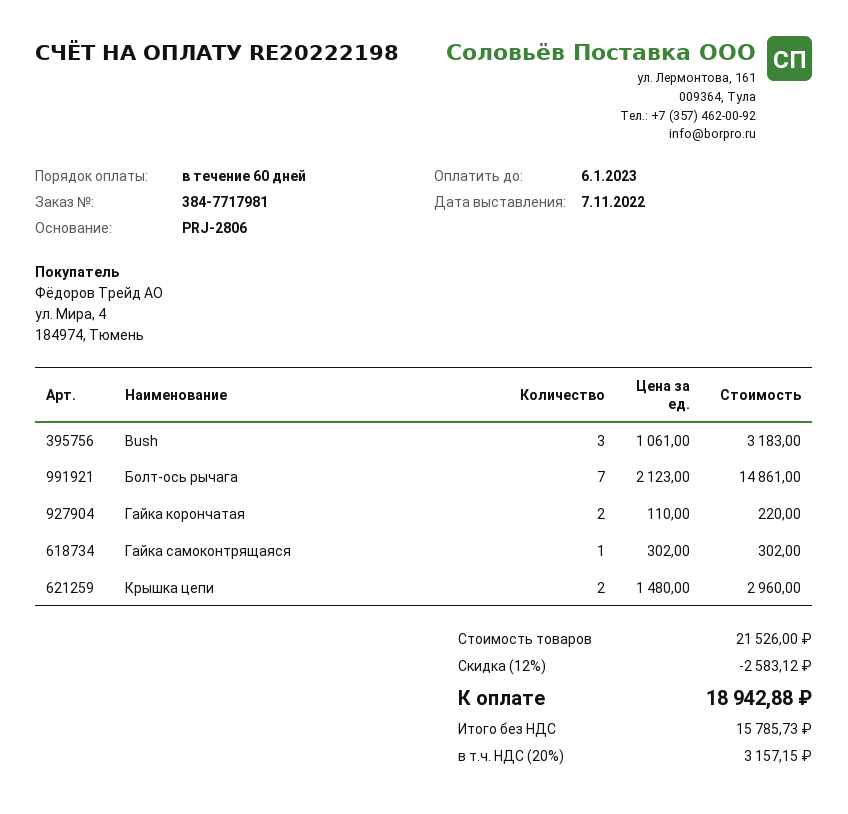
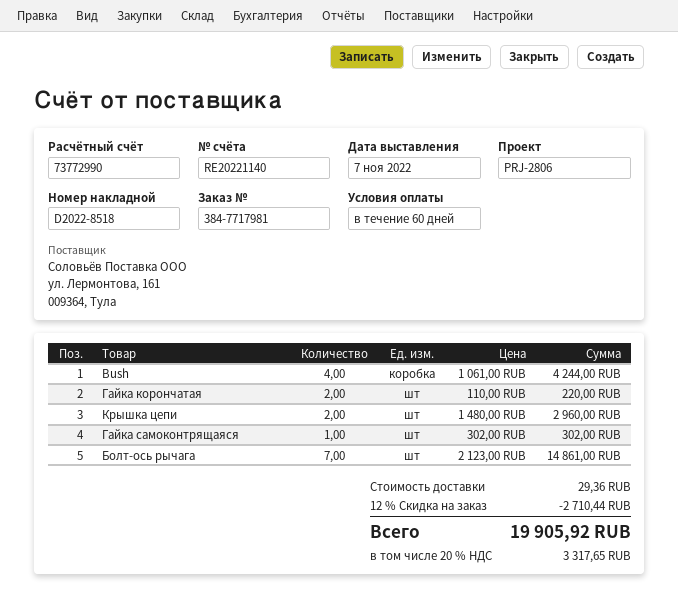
invoice number: RE20222198 -> RE20221140
Bush: 3 x 1061.00 = 3183.00 -> 4 x 1061.00 = 4244.00
discount: 12% = 2583.12 -> 12% = 2710.44
shipping: none -> 29.36
tax: 20% = 3157.15 -> 20% = 3317.65
total: 18942.88 -> 19905.92

